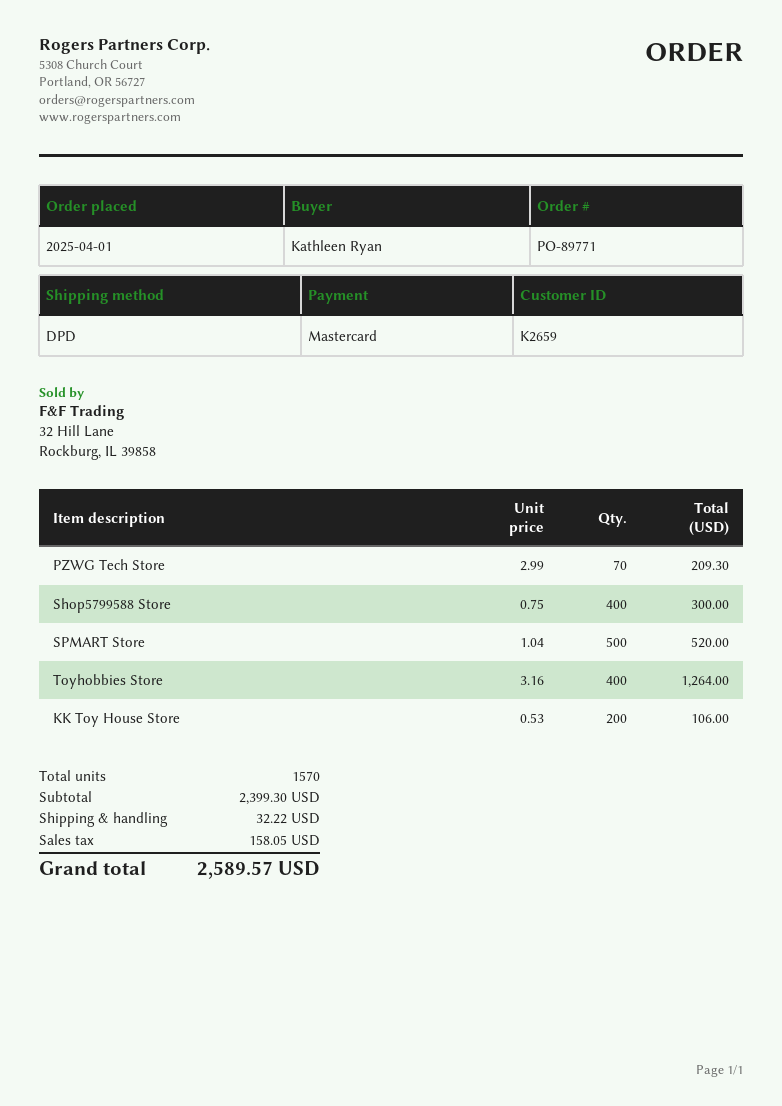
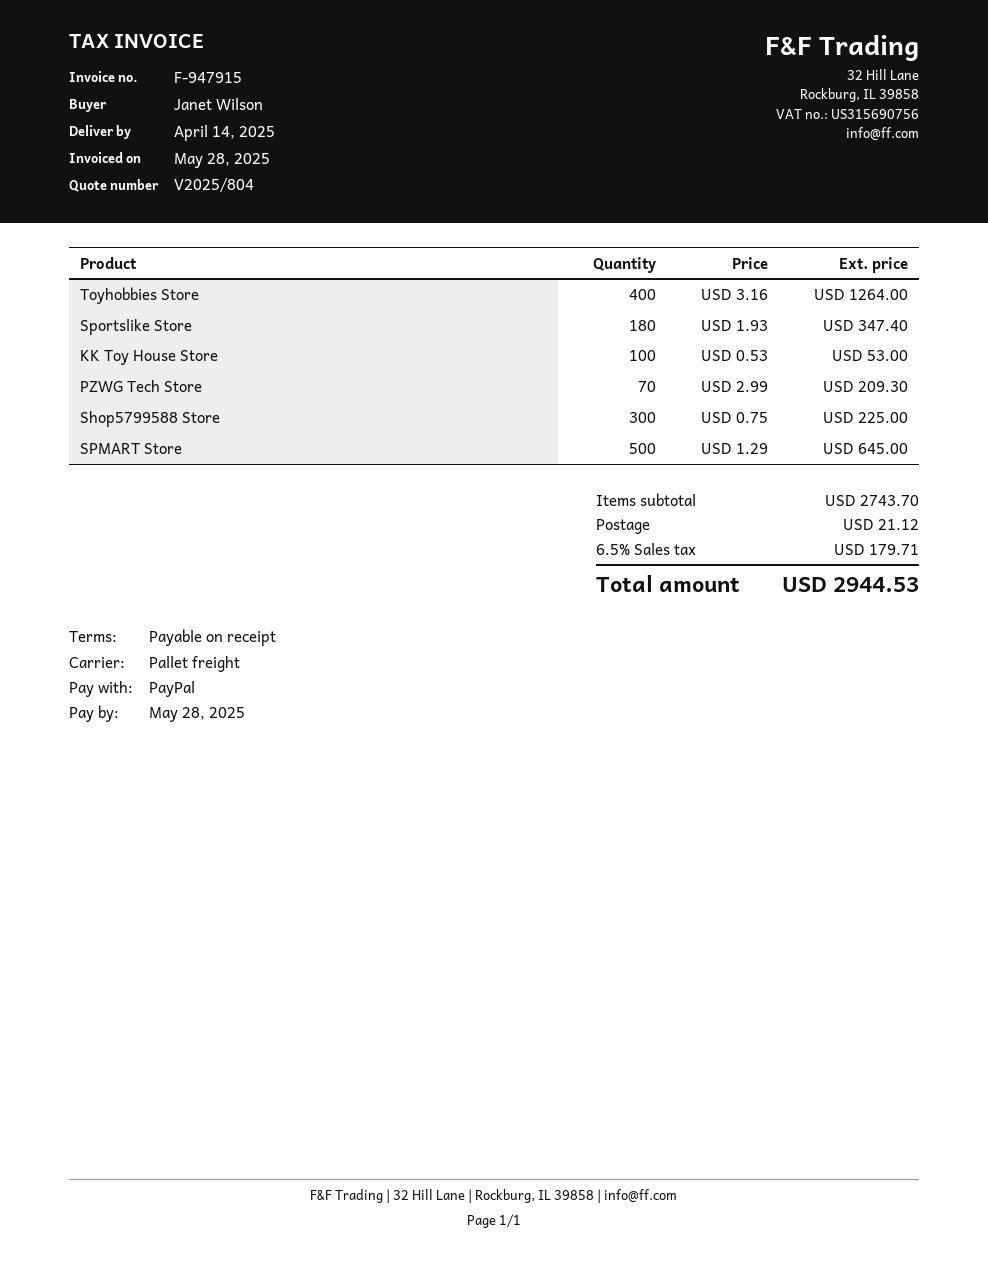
ordered by: Kathleen Ryan -> Janet Wilson
payment method: Mastercard -> PayPal
shipping method: DPD -> pallet freight
Shop5799588 Store: 400 x 0.75 = 300.00 -> 300 x 0.75 = 225.00
SPMART Store: 500 x 1.04 = 520.00 -> 500 x 1.29 = 645.00
KK Toy House Store: 200 x 0.53 = 106.00 -> 100 x 0.53 = 53.00
Sportslike Store: none -> 180 x 1.93 = 347.40
subtotal: 2399.30 -> 2743.70
shipping: 32.22 -> 21.12
tax: 158.05 -> 179.71
total: 2589.57 -> 2944.53

